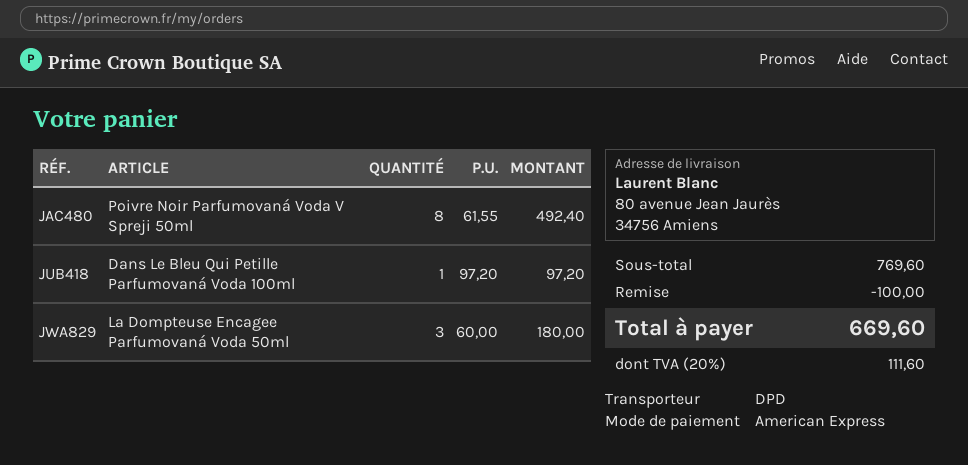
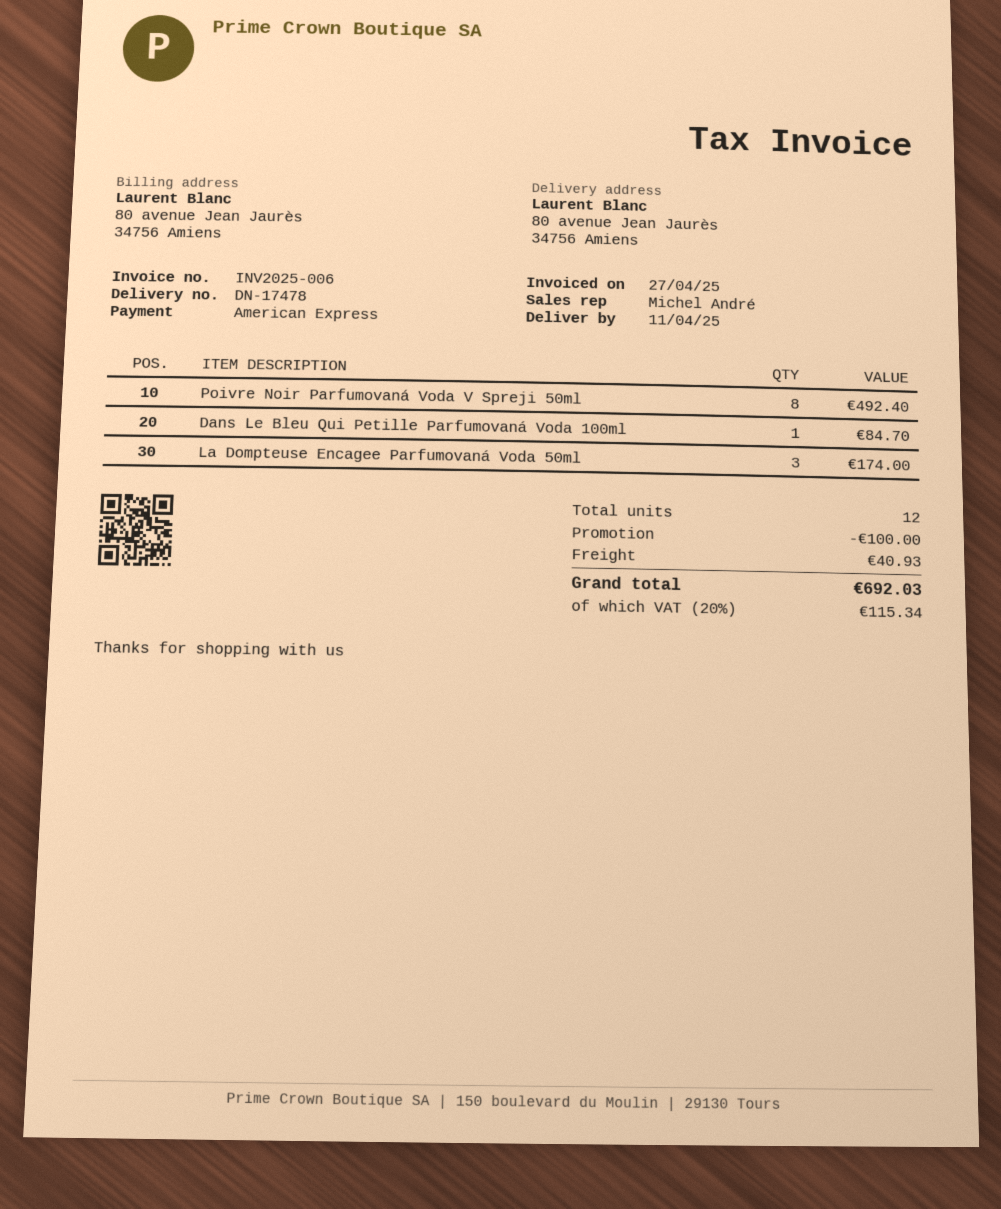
Dans Le Bleu Qui Petille Parfumovaná Voda 100ml: 1 for 97.20 -> 1 for 84.70
La Dompteuse Encagee Parfumovaná Voda 50ml: 3 for 180.00 -> 3 for 174.00
shipping: none -> 40.93
tax: 20% = 111.60 -> 20% = 115.34
total: 669.60 -> 692.03

